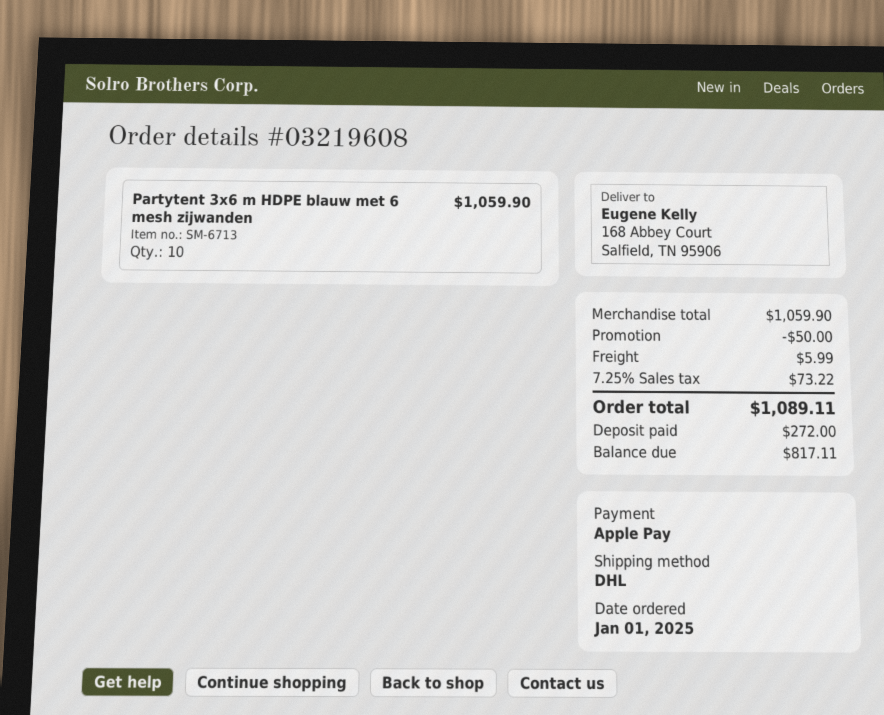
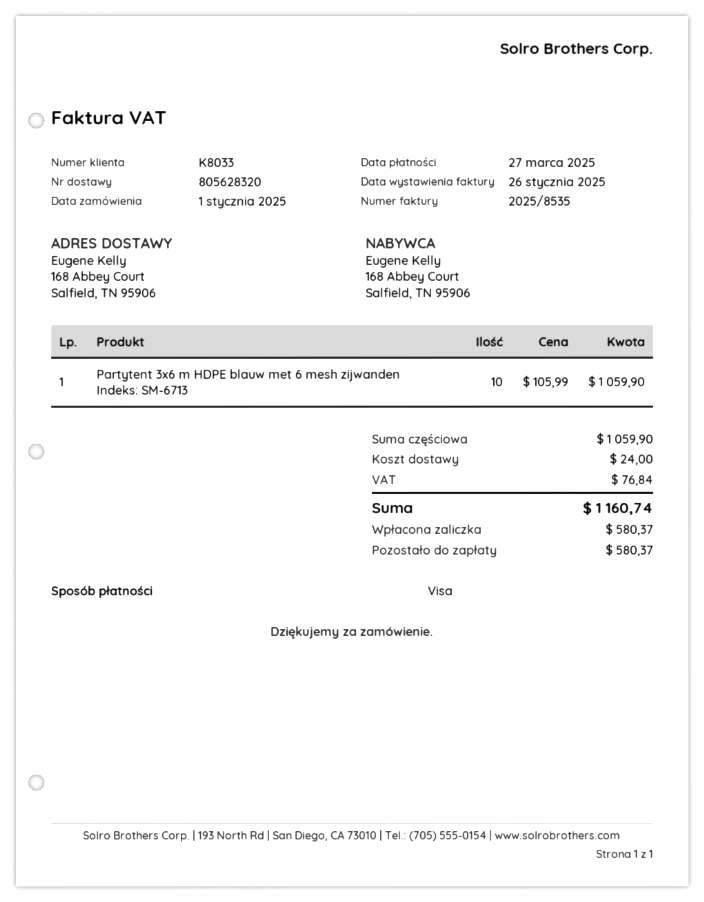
payment method: Apple Pay -> Visa
discount: 50.00 -> none
shipping: 5.99 -> 24.00
tax: 73.22 -> 76.84
total: 1089.11 -> 1160.74
deposit: 272.00 -> 580.37
balance: 817.11 -> 580.37

